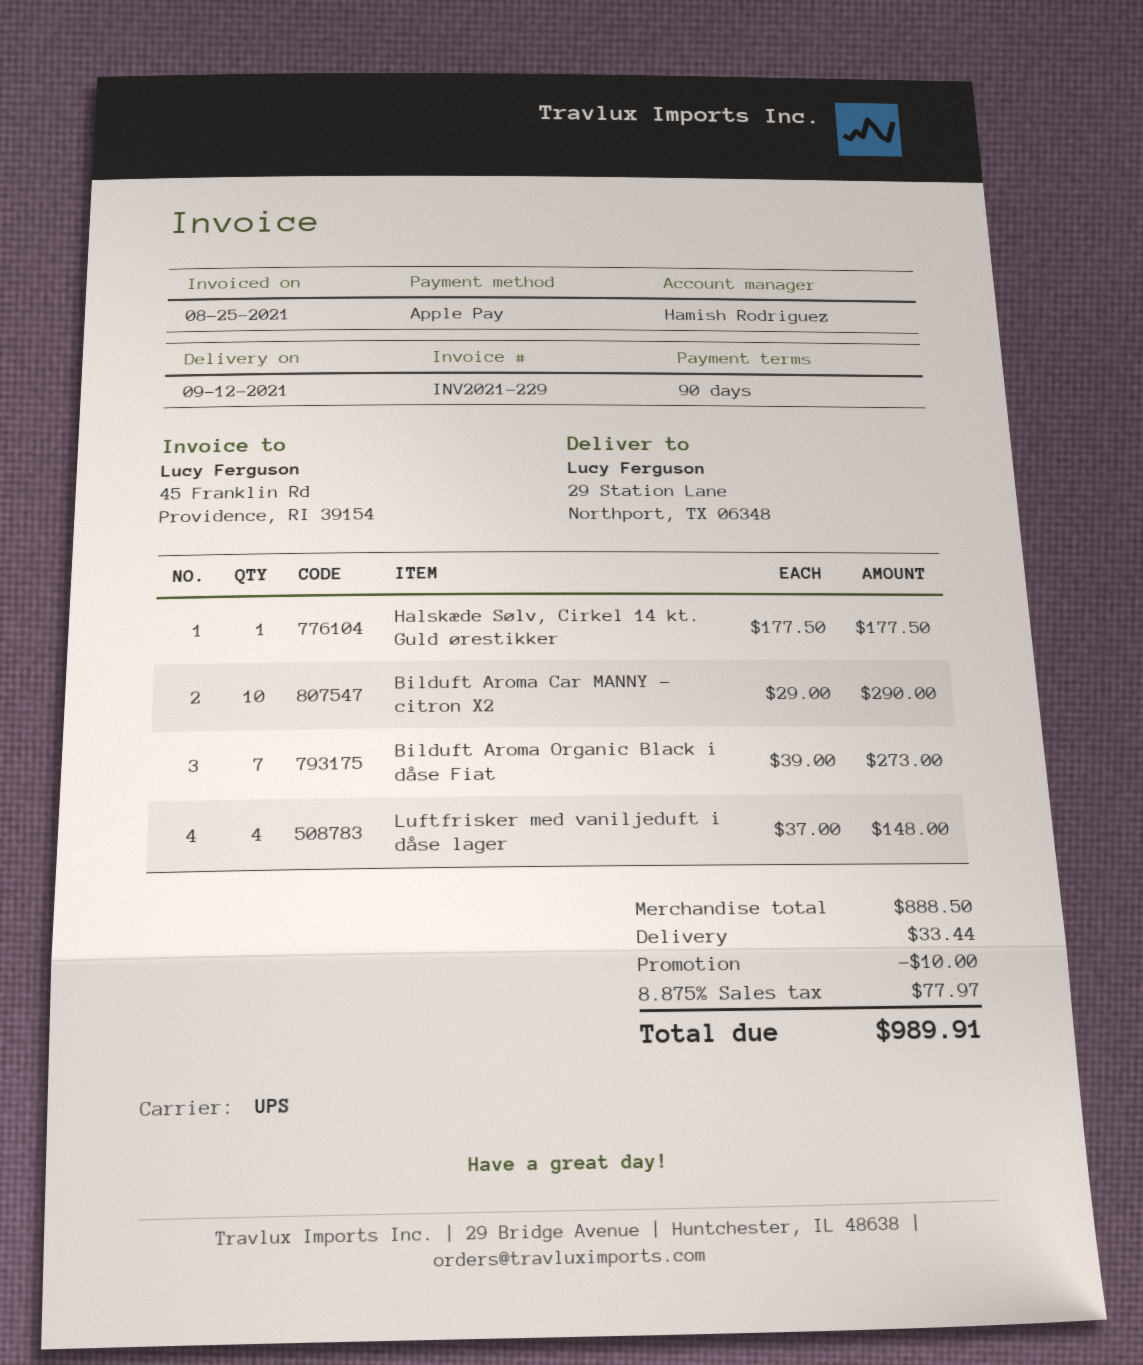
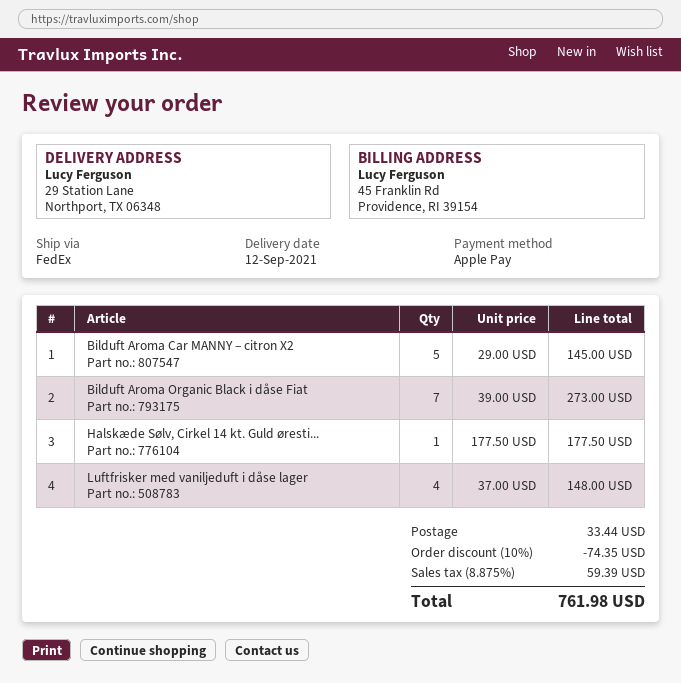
shipping method: UPS -> FedEx
Bilduft Aroma Car MANNY – citron X2: 10 x 29.00 = 290.00 -> 5 x 29.00 = 145.00
discount: 10.00 -> 74.35
tax: 8.875% = 77.97 -> 8.875% = 59.39
total: 989.91 -> 761.98

